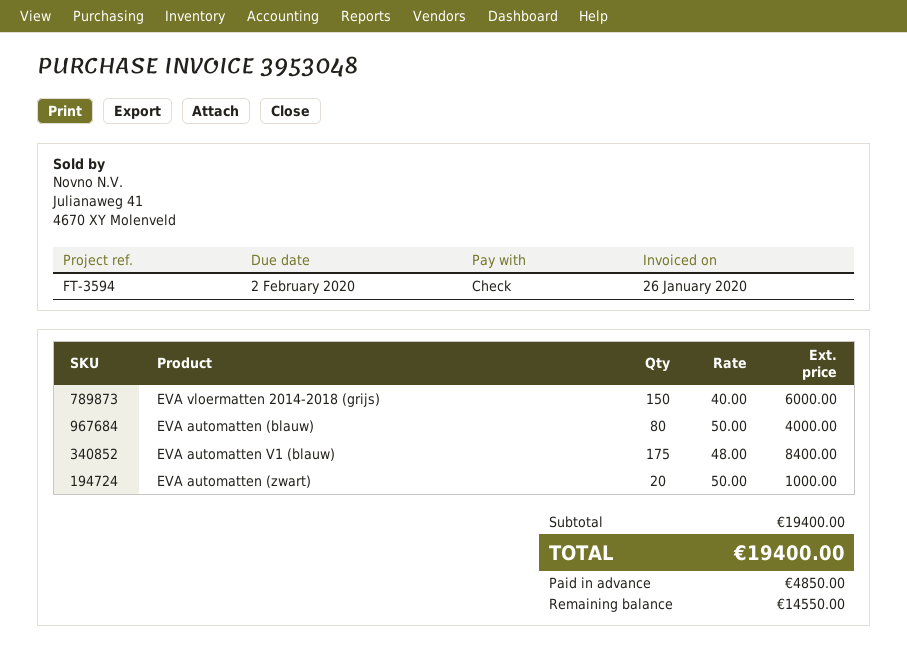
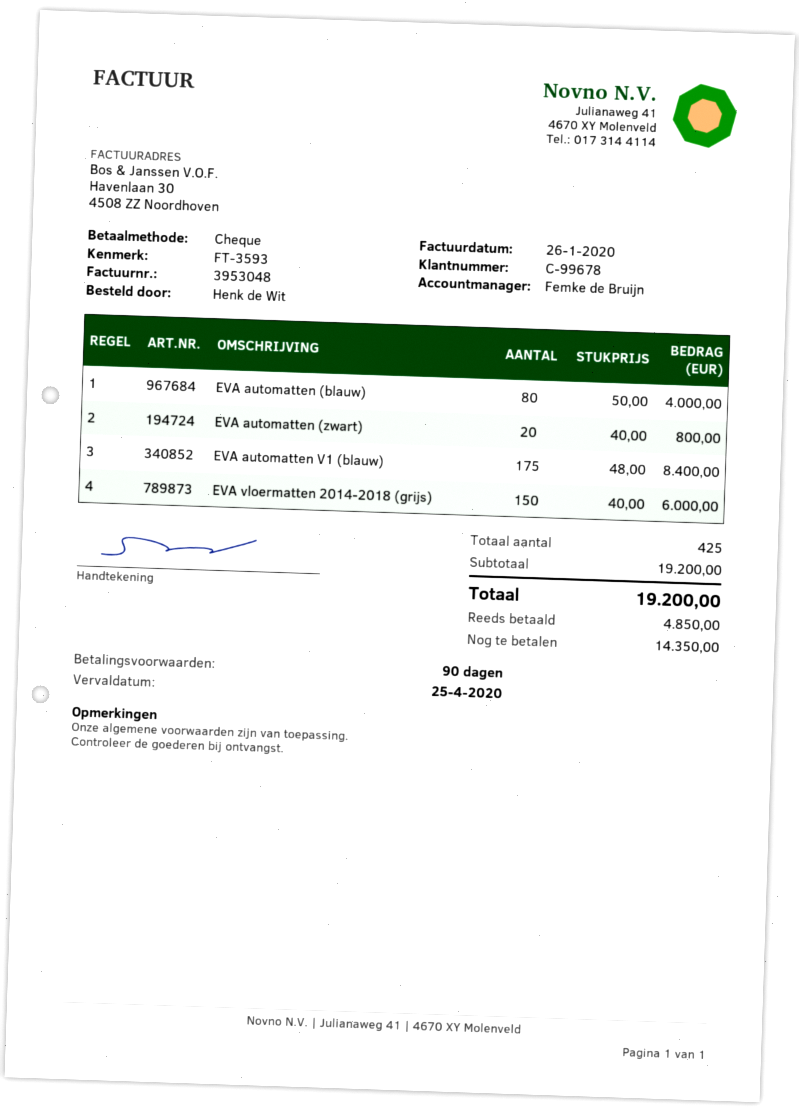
due date: 2020-02-02 -> 2020-04-25
reference: FT-3594 -> FT-3593
EVA automatten (zwart): 20 x 50.00 = 1000.00 -> 20 x 40.00 = 800.00
subtotal: 19400.00 -> 19200.00
total: 19400.00 -> 19200.00
balance: 14550.00 -> 14350.00

